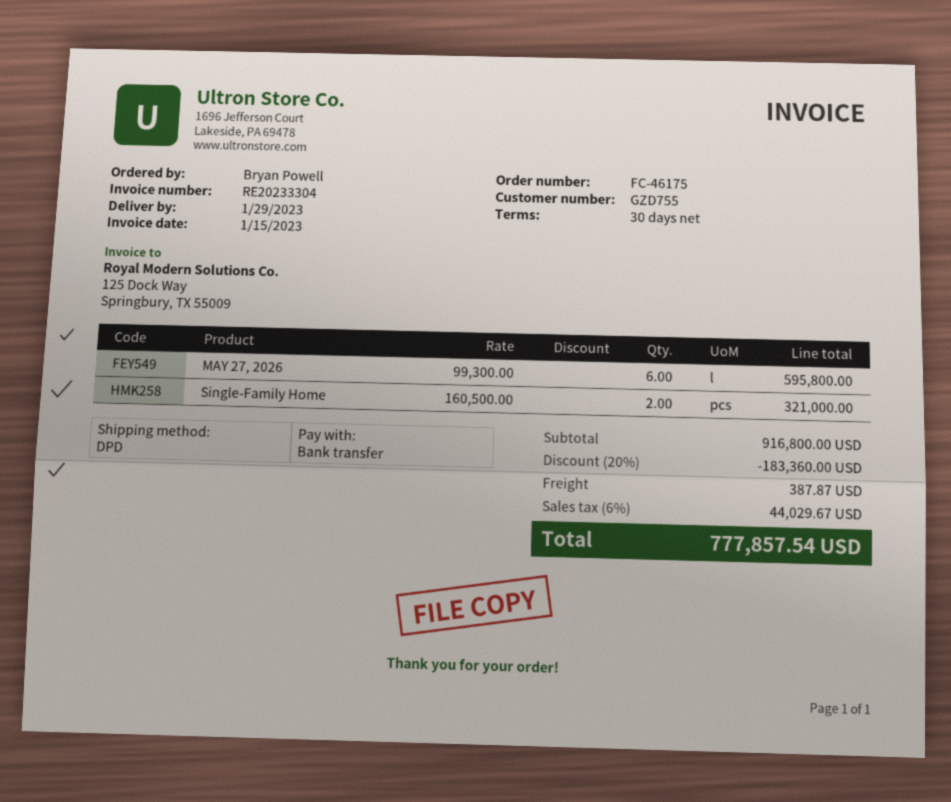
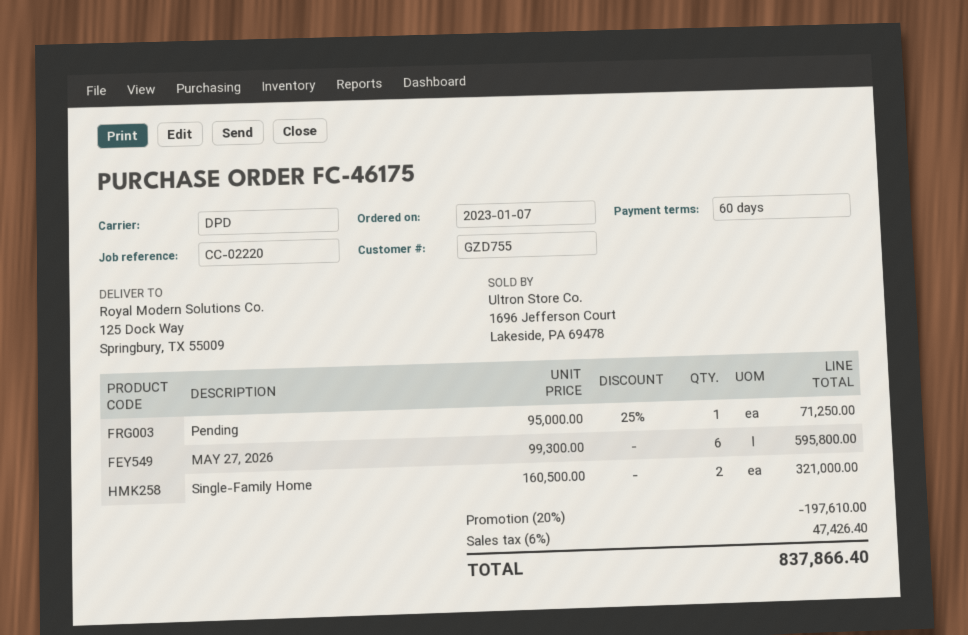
payment terms: 30 days -> 60 days
Pending: none -> 1 x 95000.00 - 25% = 71250.00
discount: 20% = 183360.00 -> 20% = 197610.00
shipping: 387.87 -> none
tax: 6% = 44029.67 -> 6% = 47426.40
total: 777857.54 -> 837866.40

